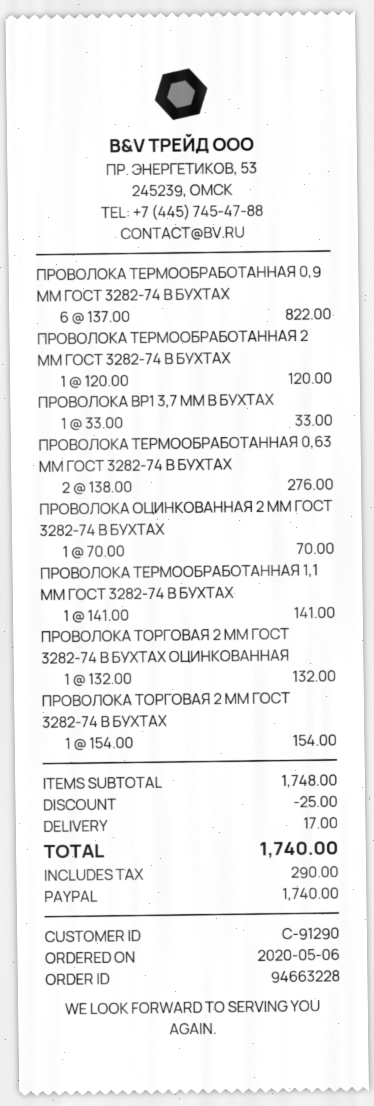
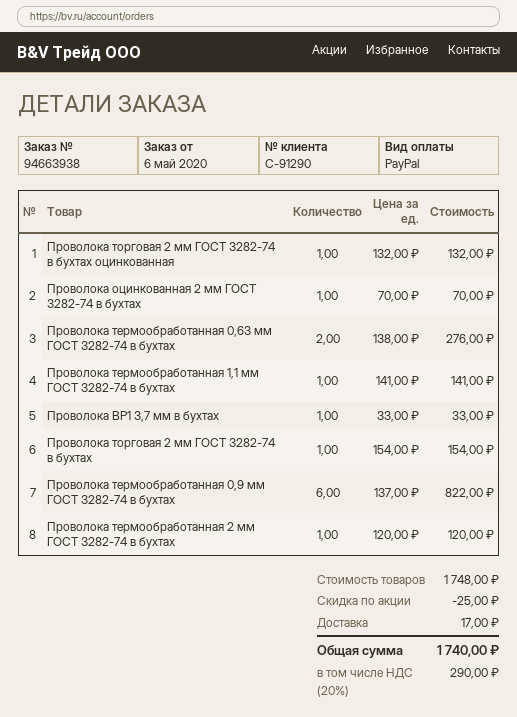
order number: 94663228 -> 94663938

